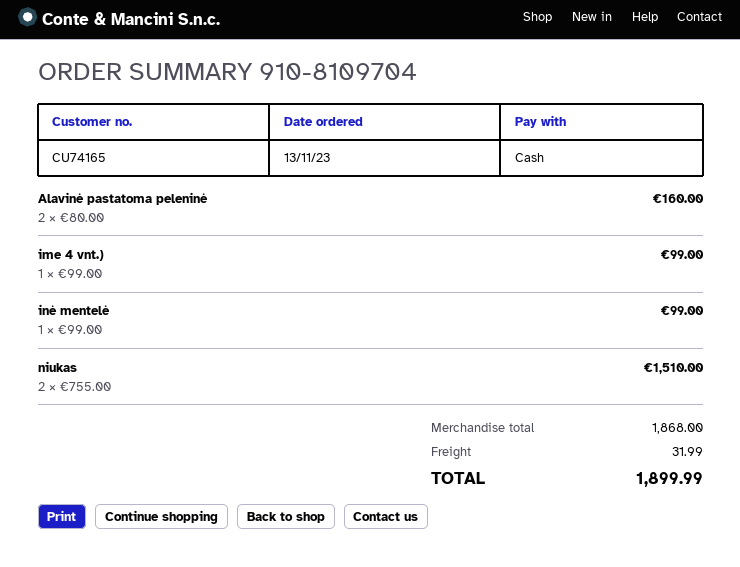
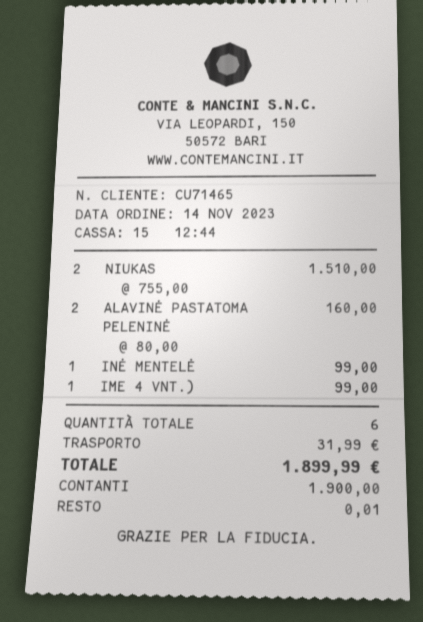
order date: 2023-11-13 -> 2023-11-14
customer number: CU74165 -> CU71465

